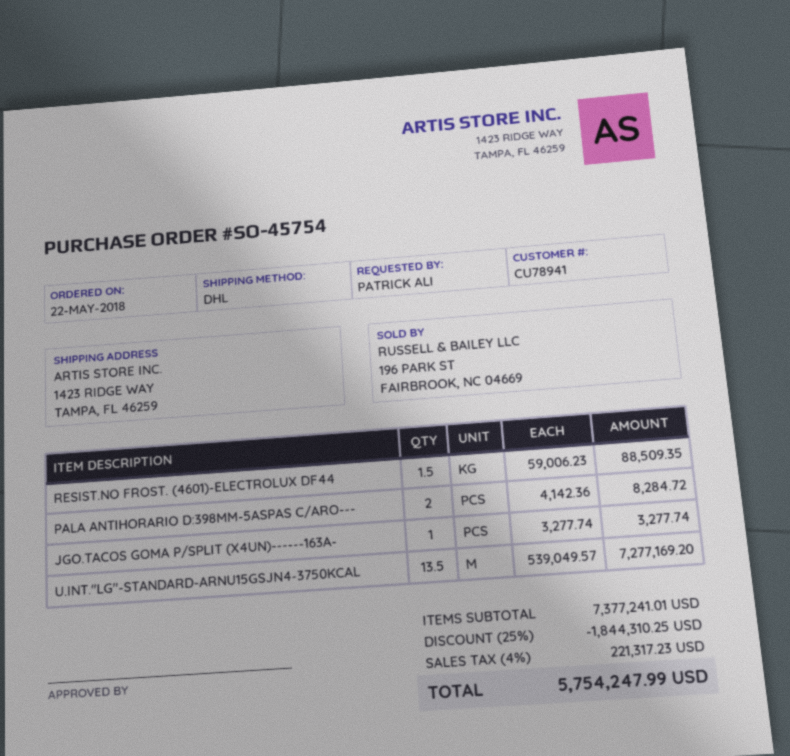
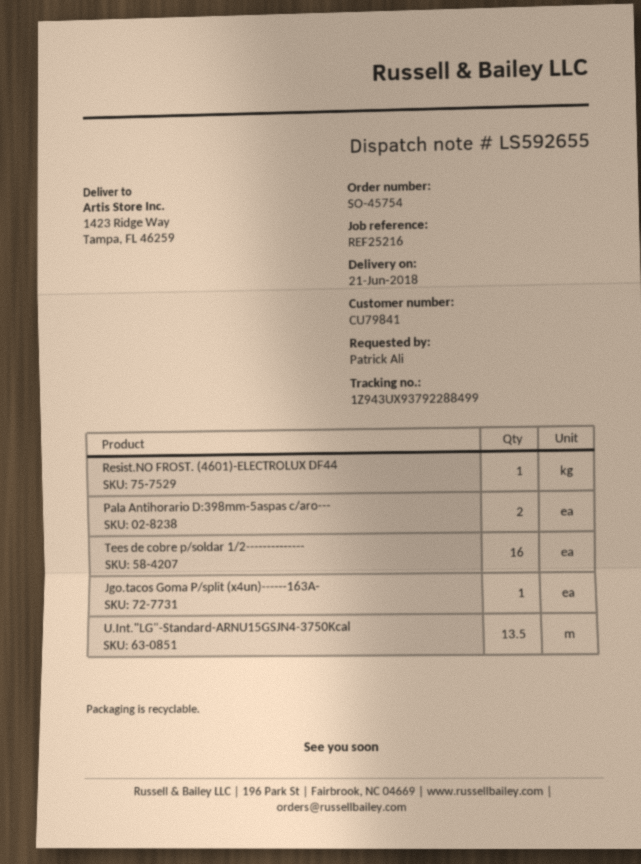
customer number: CU78941 -> CU79841
RESIST.NO FROST. (4601)-ELECTROLUX DF44: 1.5 -> 1
Tees de cobre p/soldar 1/2--------------: none -> 16

